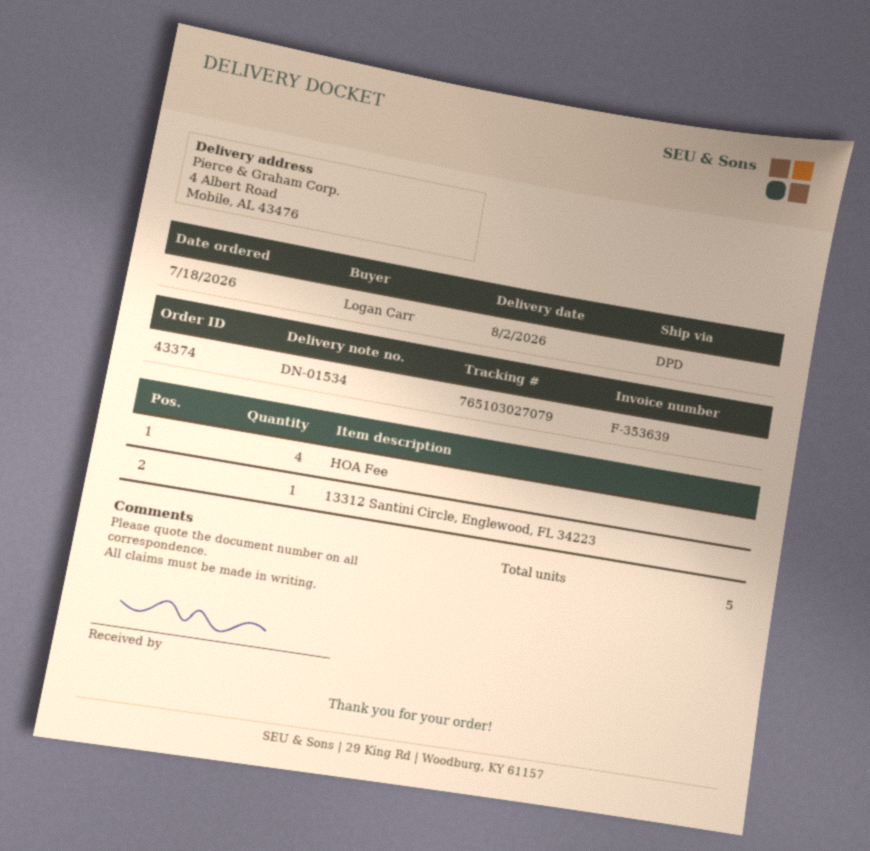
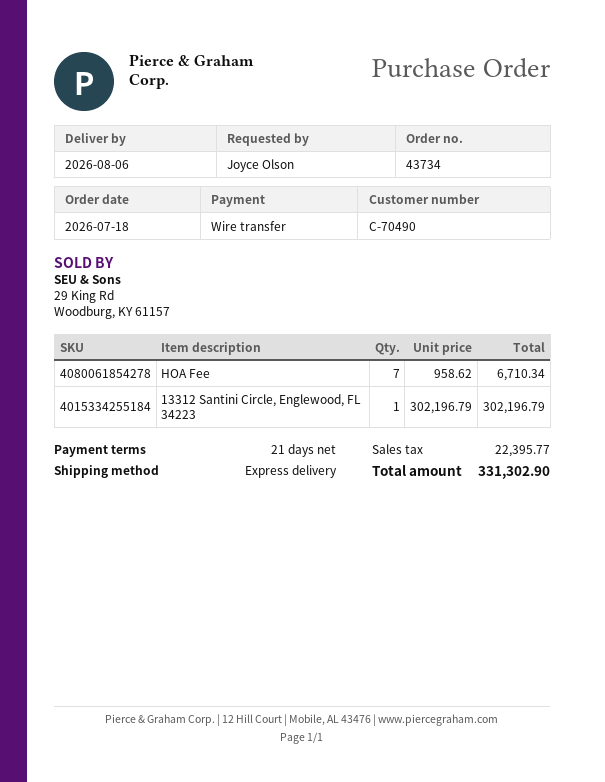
order number: 43374 -> 43734
delivery date: 2026-08-02 -> 2026-08-06
ordered by: Logan Carr -> Joyce Olson
shipping method: DPD -> express
HOA Fee: 4 -> 7

